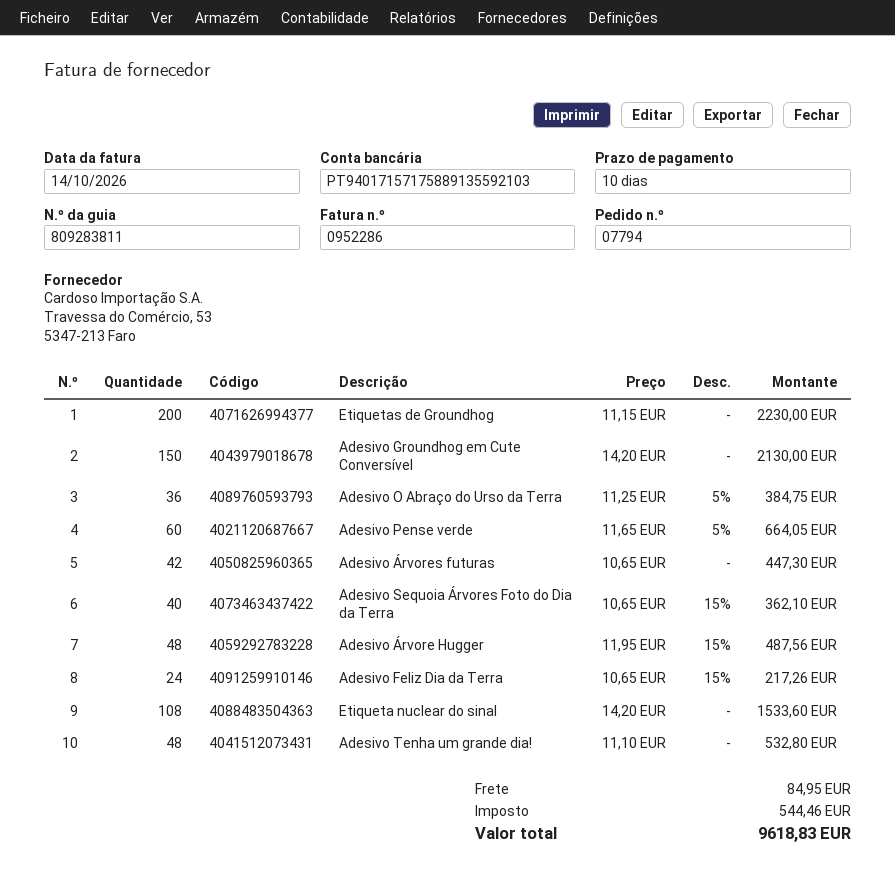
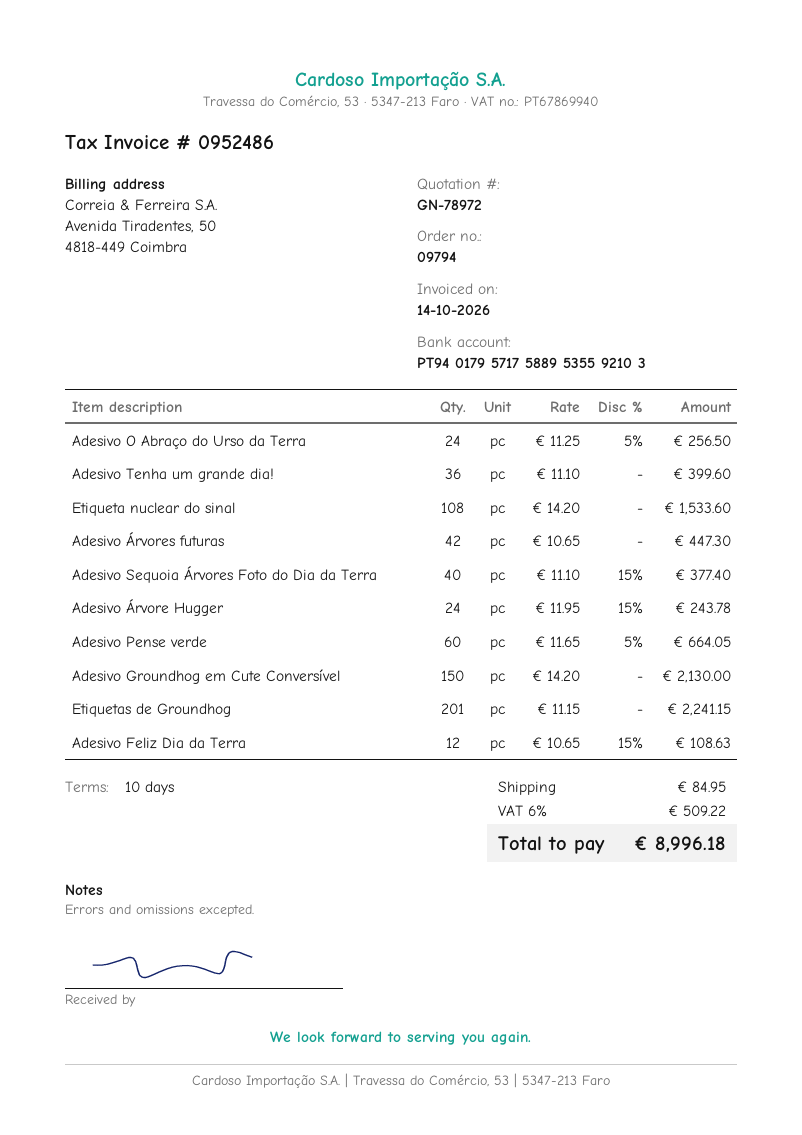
order number: 07794 -> 09794
invoice number: 0952286 -> 0952486
bank account: PT94017157175889135592103 -> PT94017957175889535592103
Etiquetas de Groundhog: 200 x 11.15 = 2230.00 -> 201 x 11.15 = 2241.15
Adesivo O Abraço do Urso da Terra: 36 x 11.25 - 5% = 384.75 -> 24 x 11.25 - 5% = 256.50
Adesivo Sequoia Árvores Foto do Dia da Terra: 40 x 10.65 - 15% = 362.10 -> 40 x 11.10 - 15% = 377.40
Adesivo Árvore Hugger: 48 x 11.95 - 15% = 487.56 -> 24 x 11.95 - 15% = 243.78
Adesivo Feliz Dia da Terra: 24 x 10.65 - 15% = 217.26 -> 12 x 10.65 - 15% = 108.63
Adesivo Tenha um grande dia!: 48 x 11.10 = 532.80 -> 36 x 11.10 = 399.60
tax: 544.46 -> 509.22
total: 9618.83 -> 8996.18

